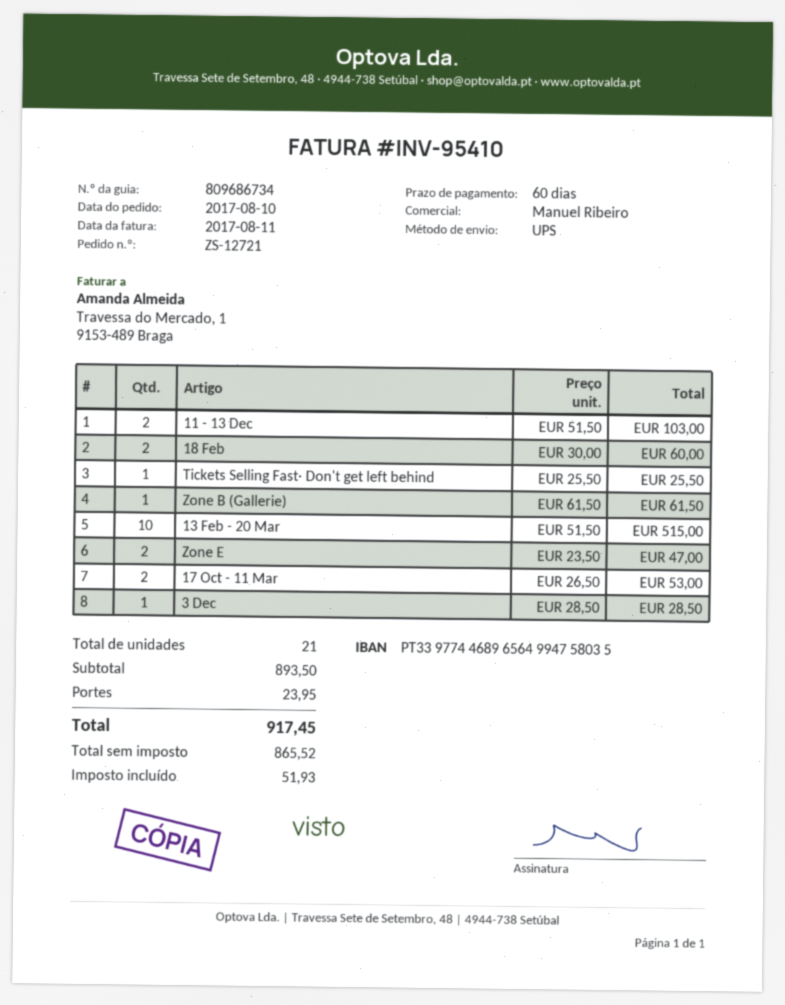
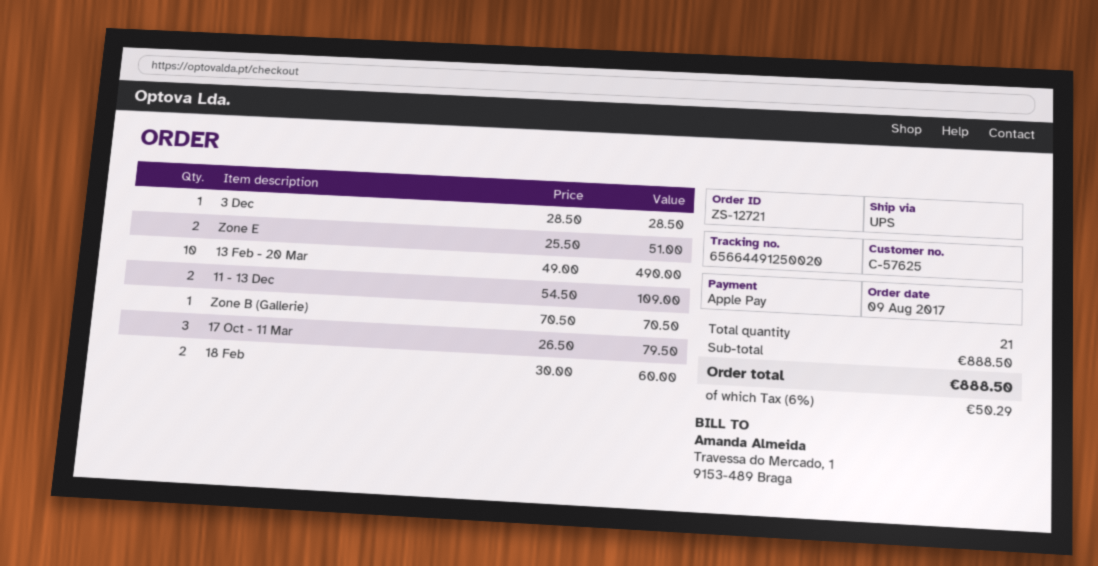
order date: 2017-08-10 -> 2017-08-09
11 - 13 Dec: 2 x 51.50 = 103.00 -> 2 x 54.50 = 109.00
Tickets Selling Fast· Don't get left behind: 1 x 25.50 = 25.50 -> none
Zone B (Gallerie): 1 x 61.50 = 61.50 -> 1 x 70.50 = 70.50
13 Feb - 20 Mar: 10 x 51.50 = 515.00 -> 10 x 49.00 = 490.00
Zone E: 2 x 23.50 = 47.00 -> 2 x 25.50 = 51.00
17 Oct - 11 Mar: 2 x 26.50 = 53.00 -> 3 x 26.50 = 79.50
subtotal: 893.50 -> 888.50
shipping: 23.95 -> none
tax: 51.93 -> 50.29
total: 917.45 -> 888.50

